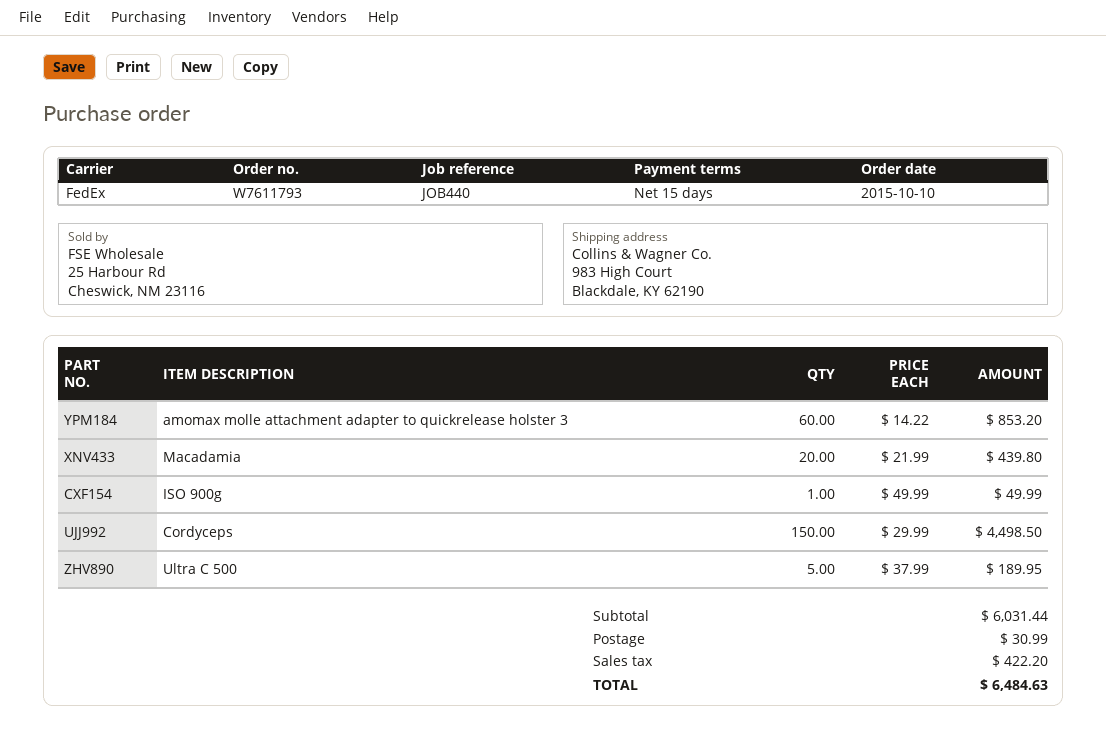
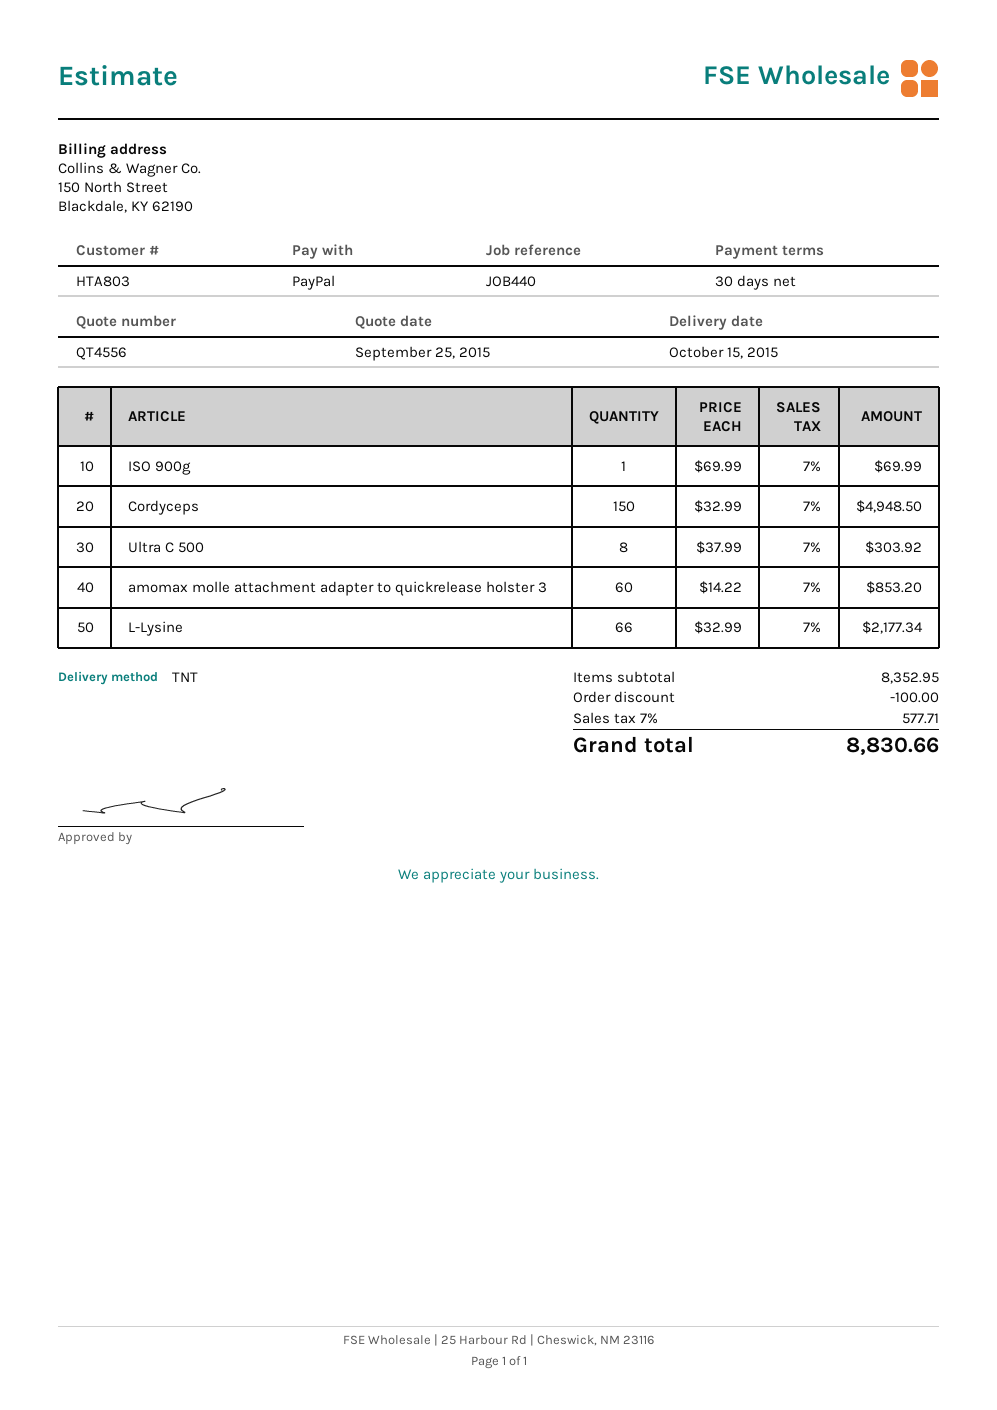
payment terms: 15 days -> 30 days
shipping method: FedEx -> TNT
Macadamia: 20 x 21.99 = 439.80 -> none
ISO 900g: 1 x 49.99 = 49.99 -> 1 x 69.99 = 69.99
Cordyceps: 150 x 29.99 = 4498.50 -> 150 x 32.99 = 4948.50
Ultra C 500: 5 x 37.99 = 189.95 -> 8 x 37.99 = 303.92
L-Lysine: none -> 66 x 32.99 = 2177.34
subtotal: 6031.44 -> 8352.95
discount: none -> 100.00
shipping: 30.99 -> none
tax: 422.20 -> 577.71
total: 6484.63 -> 8830.66

